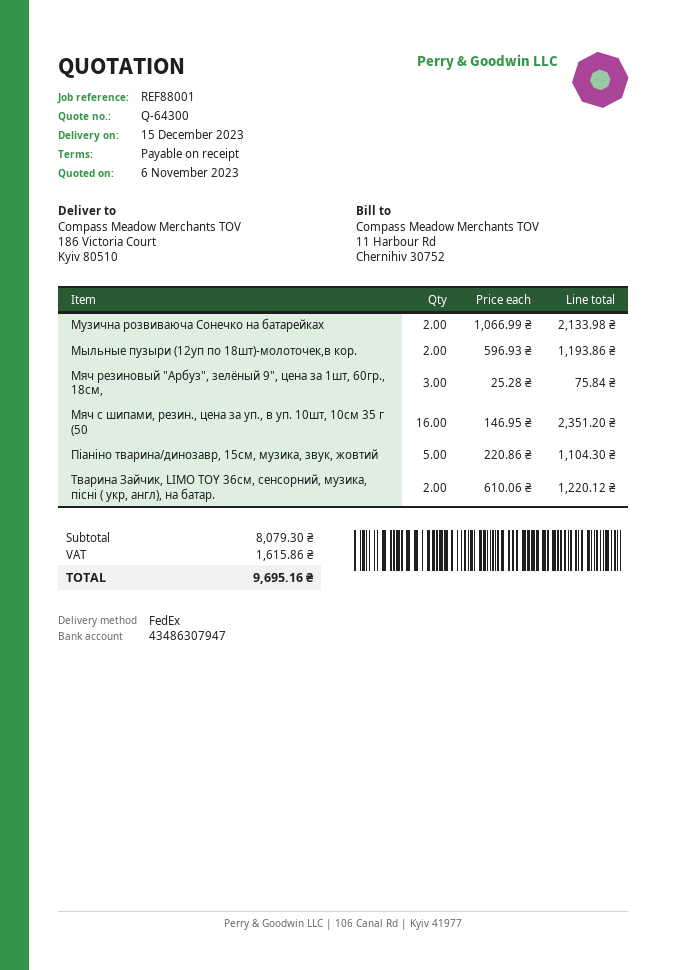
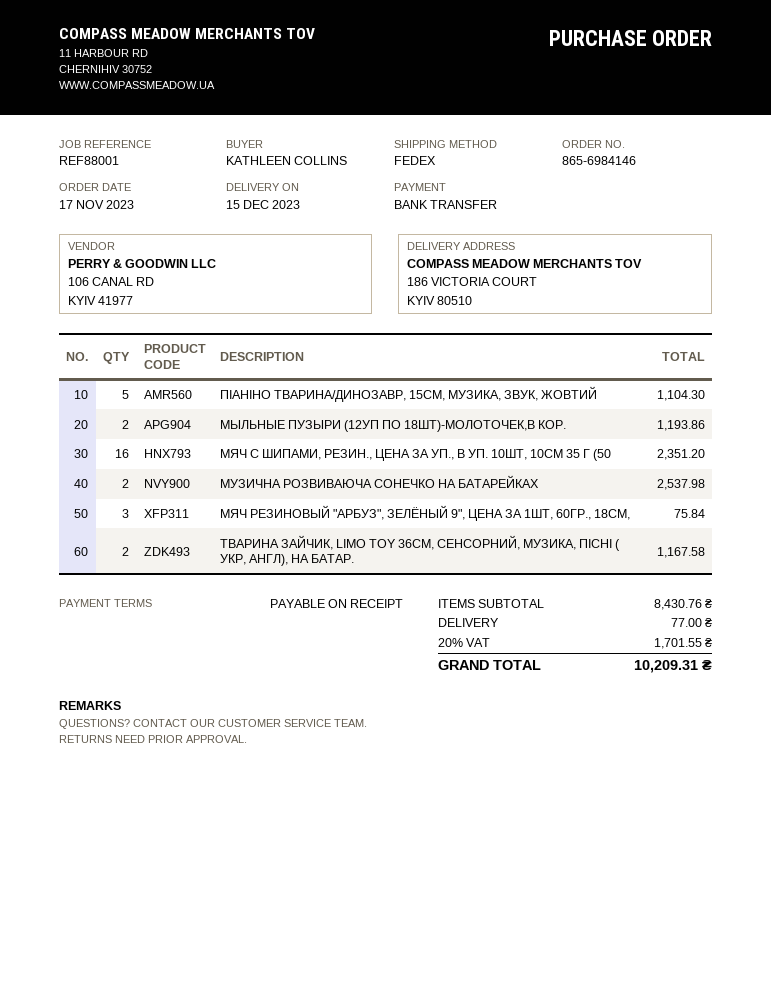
Музична розвиваюча Сонечко на батарейках: 2 for 2133.98 -> 2 for 2537.98
Тварина Зайчик, LIMO TOY 36см, сенсорний, музика, пісні ( укр, англ), на батар.: 2 for 1220.12 -> 2 for 1167.58
subtotal: 8079.30 -> 8430.76
shipping: none -> 77.00
tax: 1615.86 -> 1701.55
total: 9695.16 -> 10209.31

